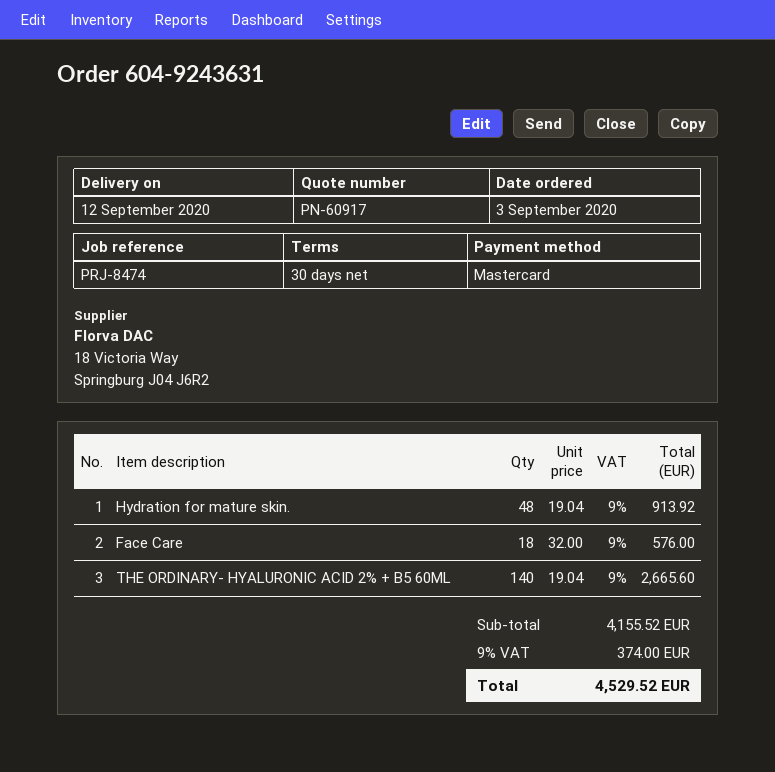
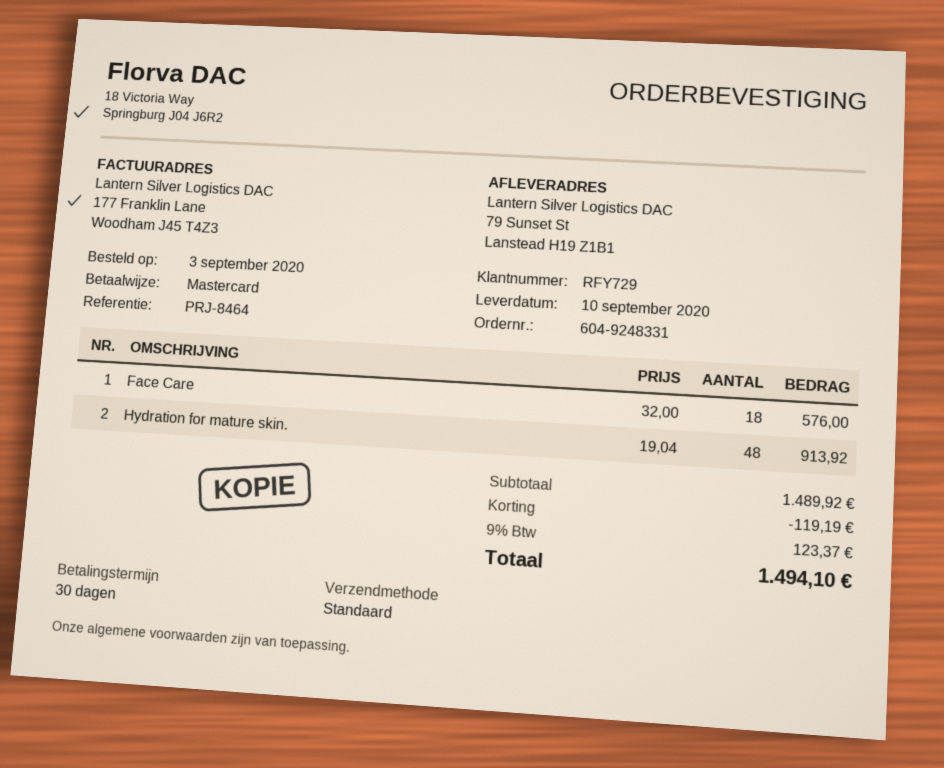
order number: 604-9243631 -> 604-9248331
delivery date: 2020-09-12 -> 2020-09-10
reference: PRJ-8474 -> PRJ-8464
THE ORDINARY- HYALURONIC ACID 2% + B5 60ML: 140 x 19.04 = 2665.60 -> none
subtotal: 4155.52 -> 1489.92
discount: none -> 119.19
tax: 9% = 374.00 -> 9% = 123.37
total: 4529.52 -> 1494.10

